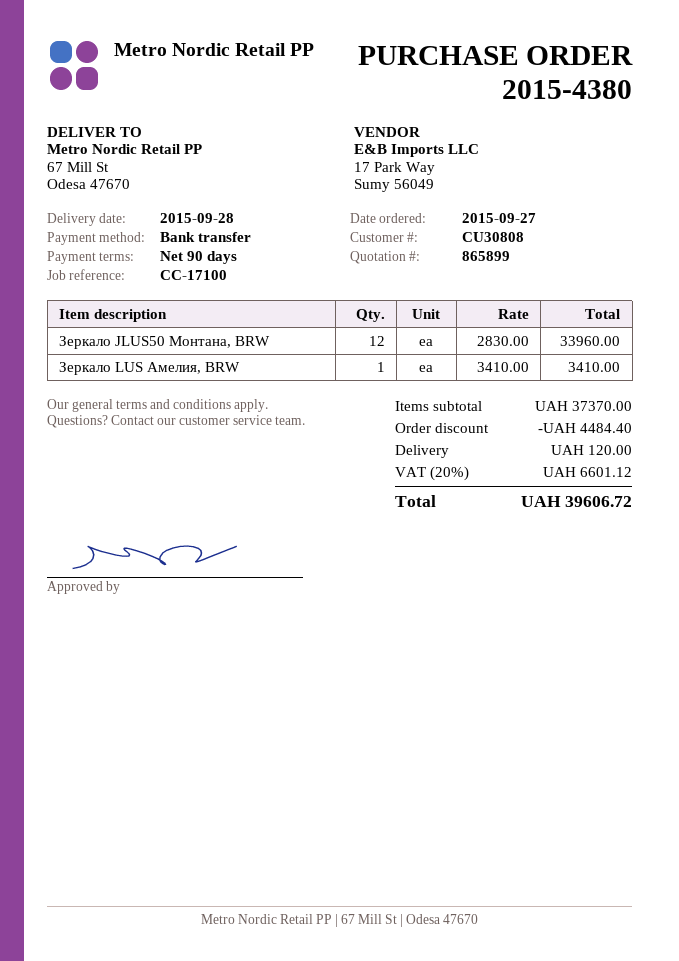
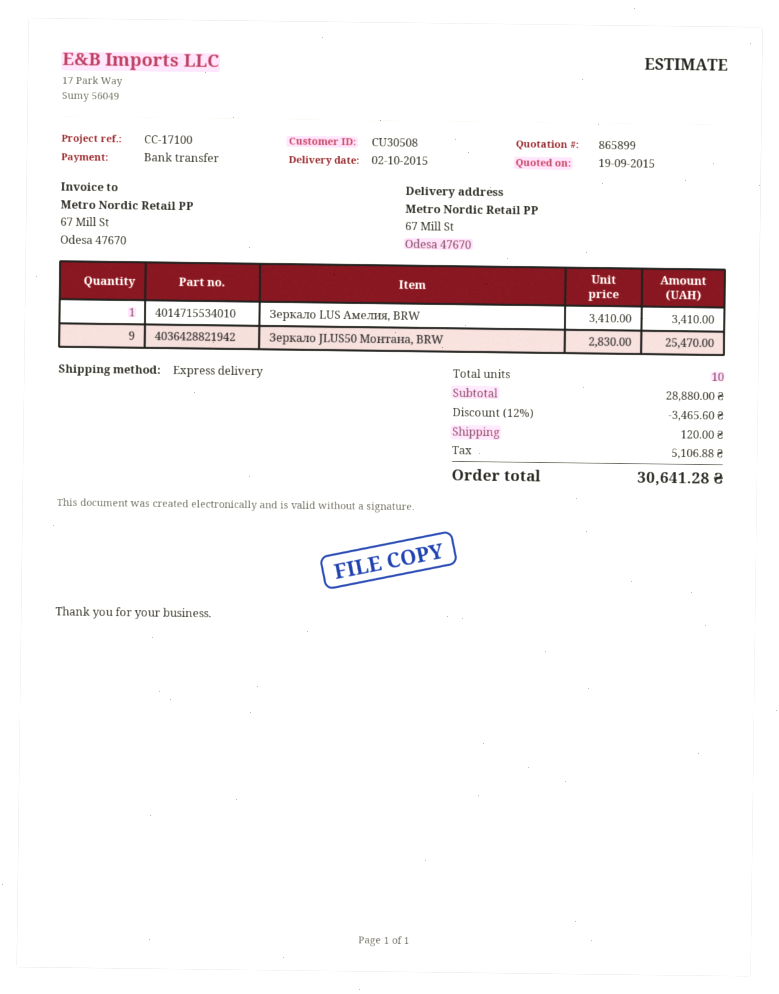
delivery date: 2015-09-28 -> 2015-10-02
customer number: CU30808 -> CU30508
Зеркало JLUS50 Монтана, BRW: 12 x 2830.00 = 33960.00 -> 9 x 2830.00 = 25470.00
subtotal: 37370.00 -> 28880.00
discount: 4484.40 -> 3465.60
tax: 6601.12 -> 5106.88
total: 39606.72 -> 30641.28

